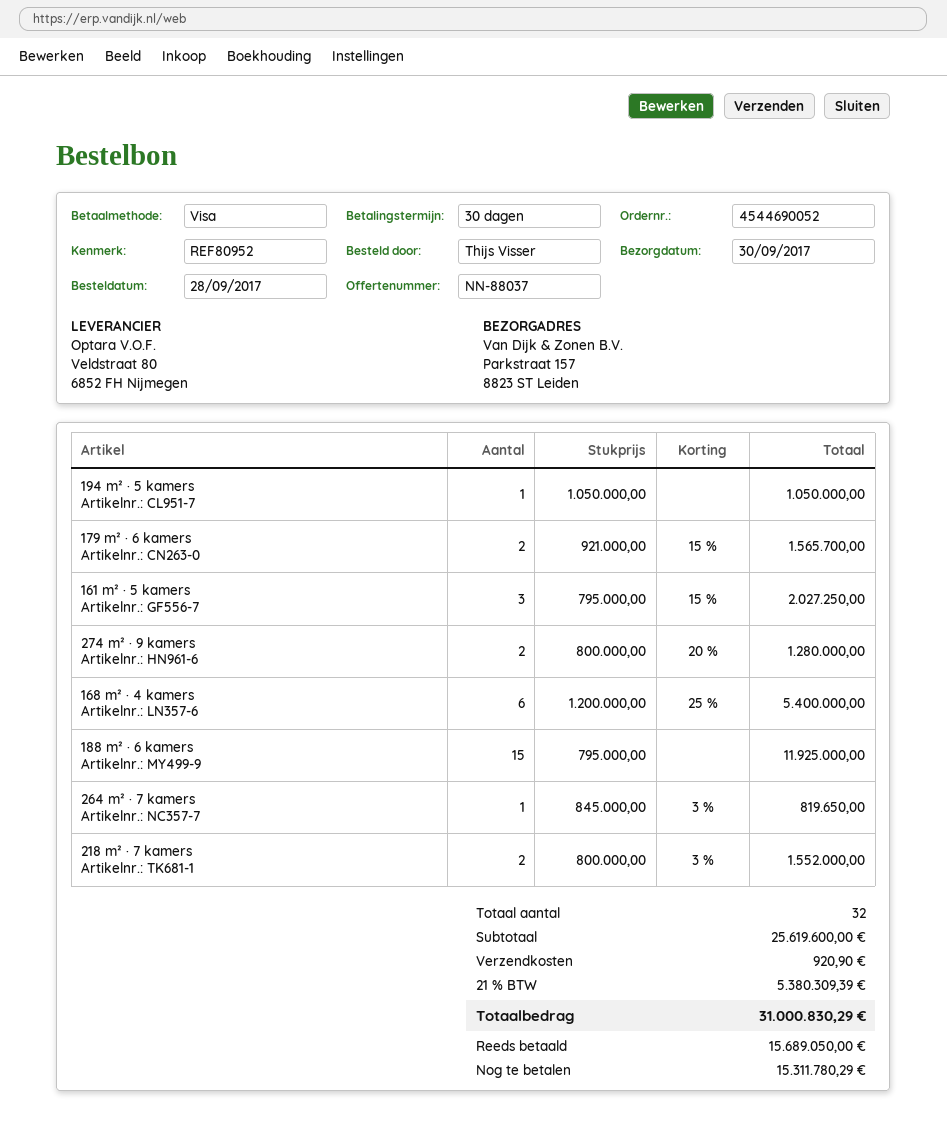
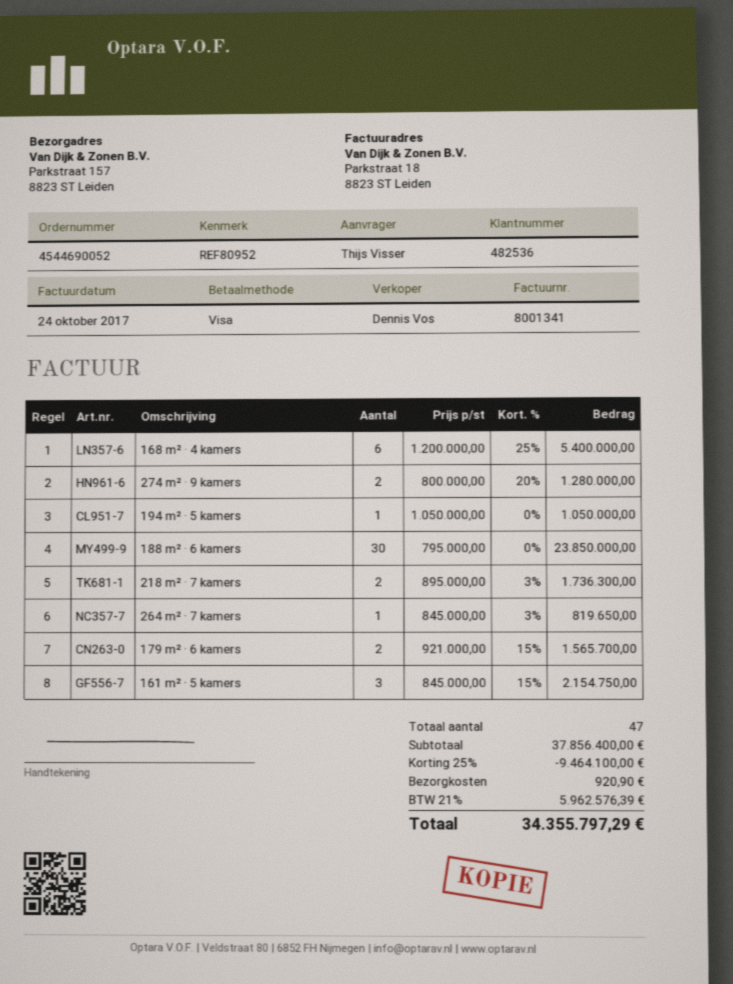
161 m² · 5 kamers: 3 x 795000.00 - 15% = 2027250.00 -> 3 x 845000.00 - 15% = 2154750.00
188 m² · 6 kamers: 15 x 795000.00 = 11925000.00 -> 30 x 795000.00 = 23850000.00
218 m² · 7 kamers: 2 x 800000.00 - 3% = 1552000.00 -> 2 x 895000.00 - 3% = 1736300.00
total quantity: 32 -> 47
subtotal: 25619600.00 -> 37856400.00
discount: none -> 25% = 9464100.00
tax: 21% = 5380309.39 -> 21% = 5962576.39
total: 31000830.29 -> 34355797.29

